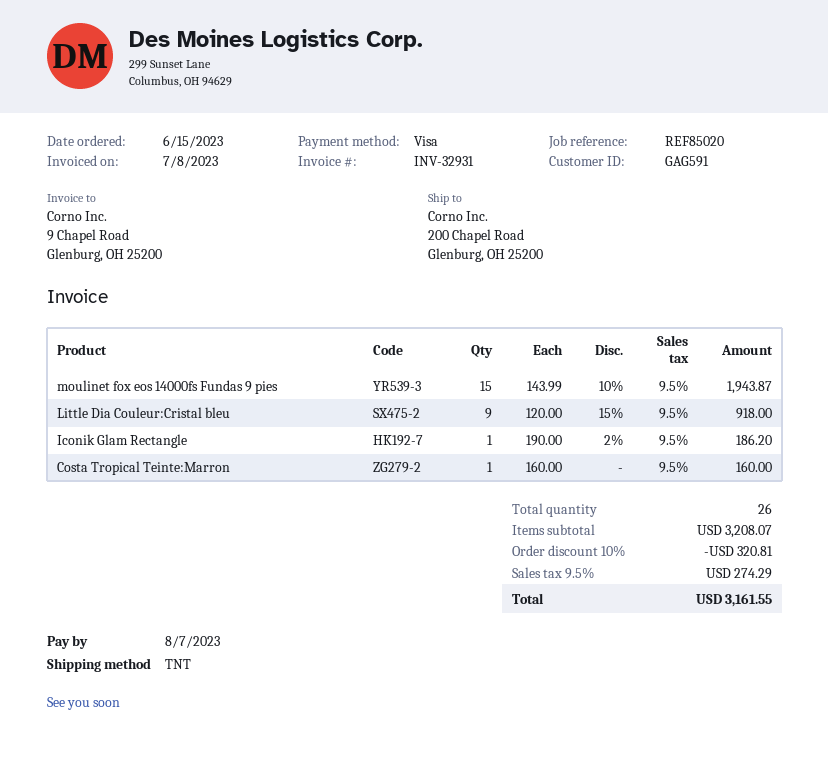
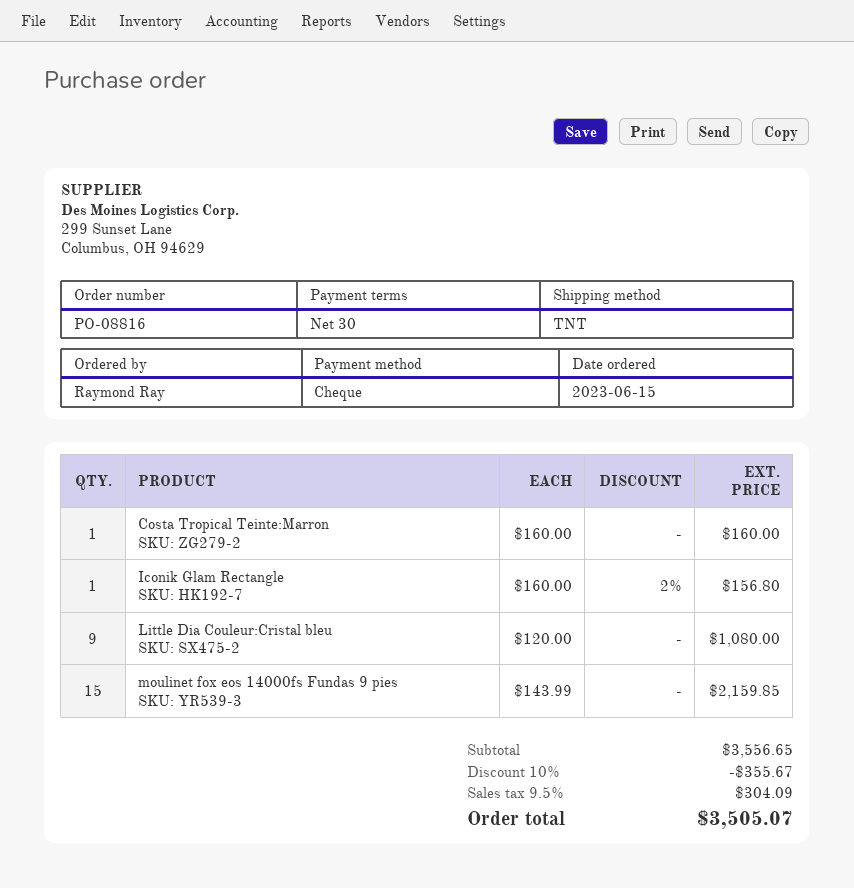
payment method: Visa -> cheque
moulinet fox eos 14000fs Fundas 9 pies: 15 x 143.99 - 10% = 1943.87 -> 15 x 143.99 = 2159.85
Little Dia Couleur:Cristal bleu: 9 x 120.00 - 15% = 918.00 -> 9 x 120.00 = 1080.00
Iconik Glam Rectangle: 1 x 190.00 - 2% = 186.20 -> 1 x 160.00 - 2% = 156.80
subtotal: 3208.07 -> 3556.65
discount: 10% = 320.81 -> 10% = 355.67
tax: 9.5% = 274.29 -> 9.5% = 304.09
total: 3161.55 -> 3505.07

